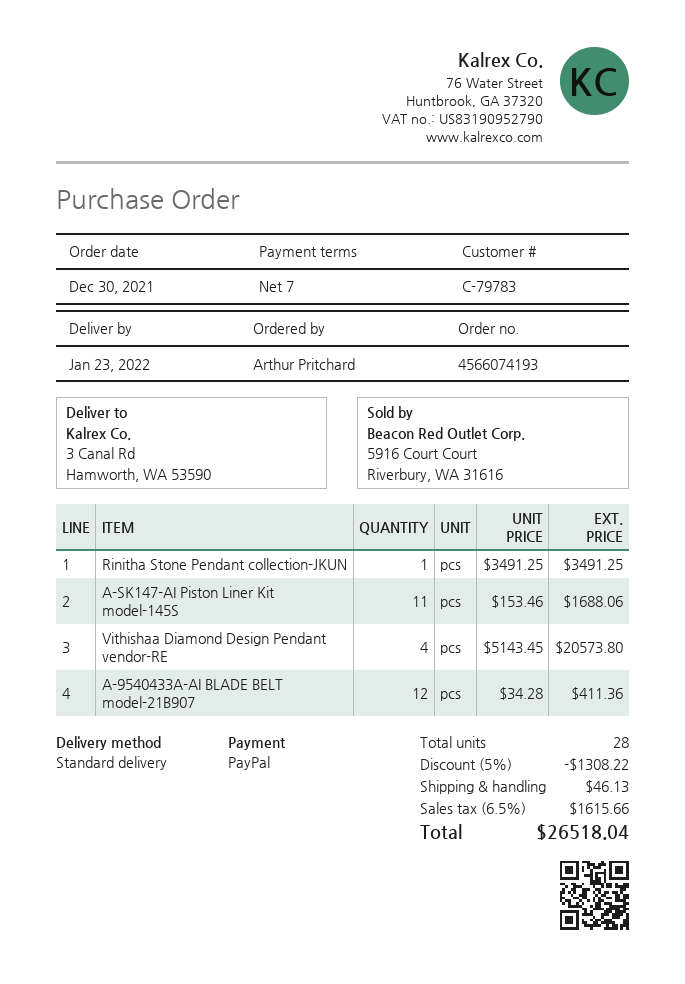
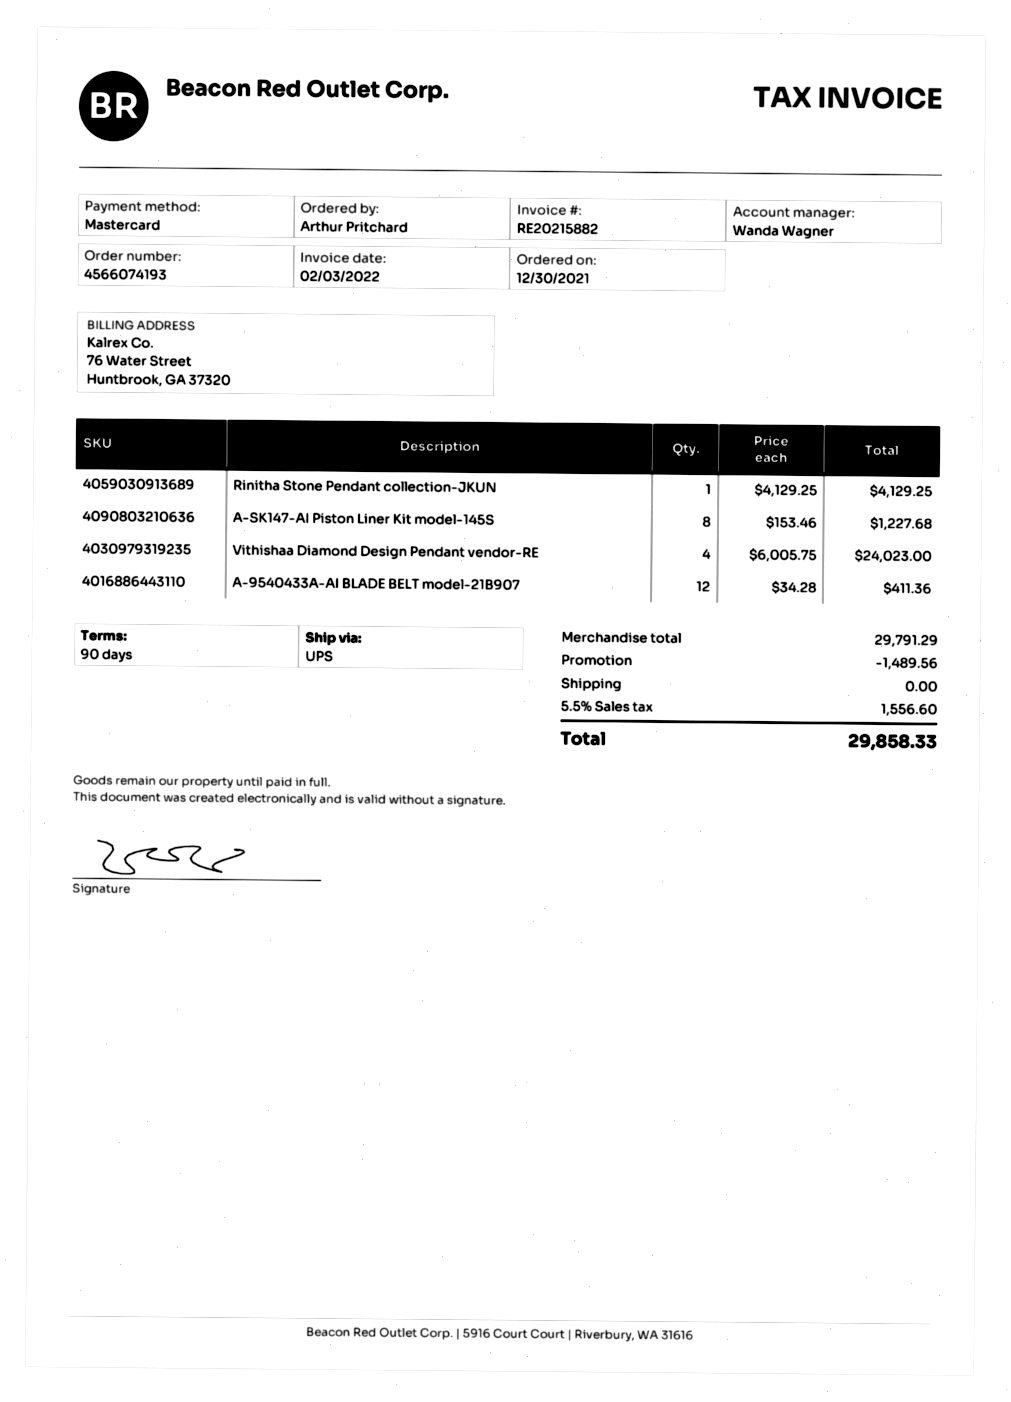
payment terms: 7 days -> 90 days
payment method: PayPal -> Mastercard
shipping method: standard -> UPS
Rinitha Stone Pendant collection-JKUN: 1 x 3491.25 = 3491.25 -> 1 x 4129.25 = 4129.25
A-SK147-AI Piston Liner Kit model-145S: 11 x 153.46 = 1688.06 -> 8 x 153.46 = 1227.68
Vithishaa Diamond Design Pendant vendor-RE: 4 x 5143.45 = 20573.80 -> 4 x 6005.75 = 24023.00
discount: 1308.22 -> 1489.56
shipping: 46.13 -> 0.00
tax: 6.5% = 1615.66 -> 5.5% = 1556.60
total: 26518.04 -> 29858.33

